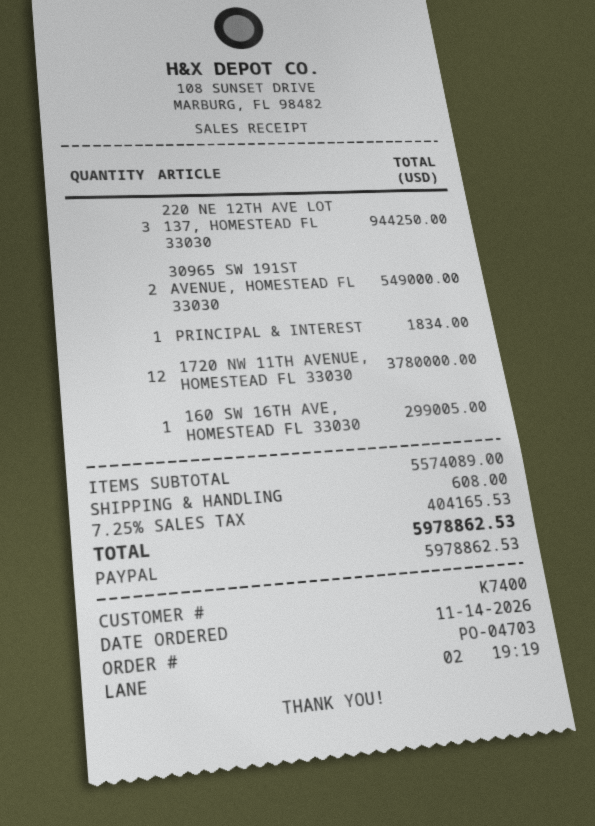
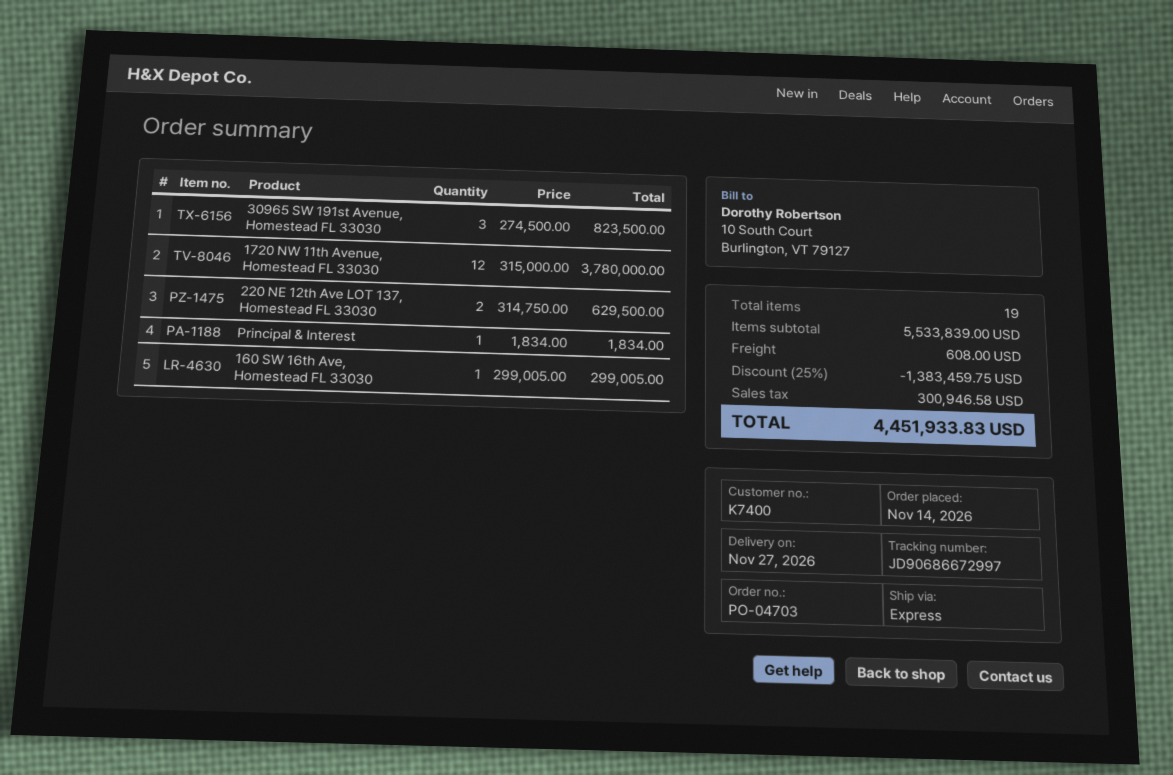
220 NE 12TH AVE LOT 137, HOMESTEAD FL 33030: 3 for 944250.00 -> 2 for 629500.00
30965 SW 191ST AVENUE, HOMESTEAD FL 33030: 2 for 549000.00 -> 3 for 823500.00
subtotal: 5574089.00 -> 5533839.00
discount: none -> 25% = 1383459.75
tax: 404165.53 -> 300946.58
total: 5978862.53 -> 4451933.83

